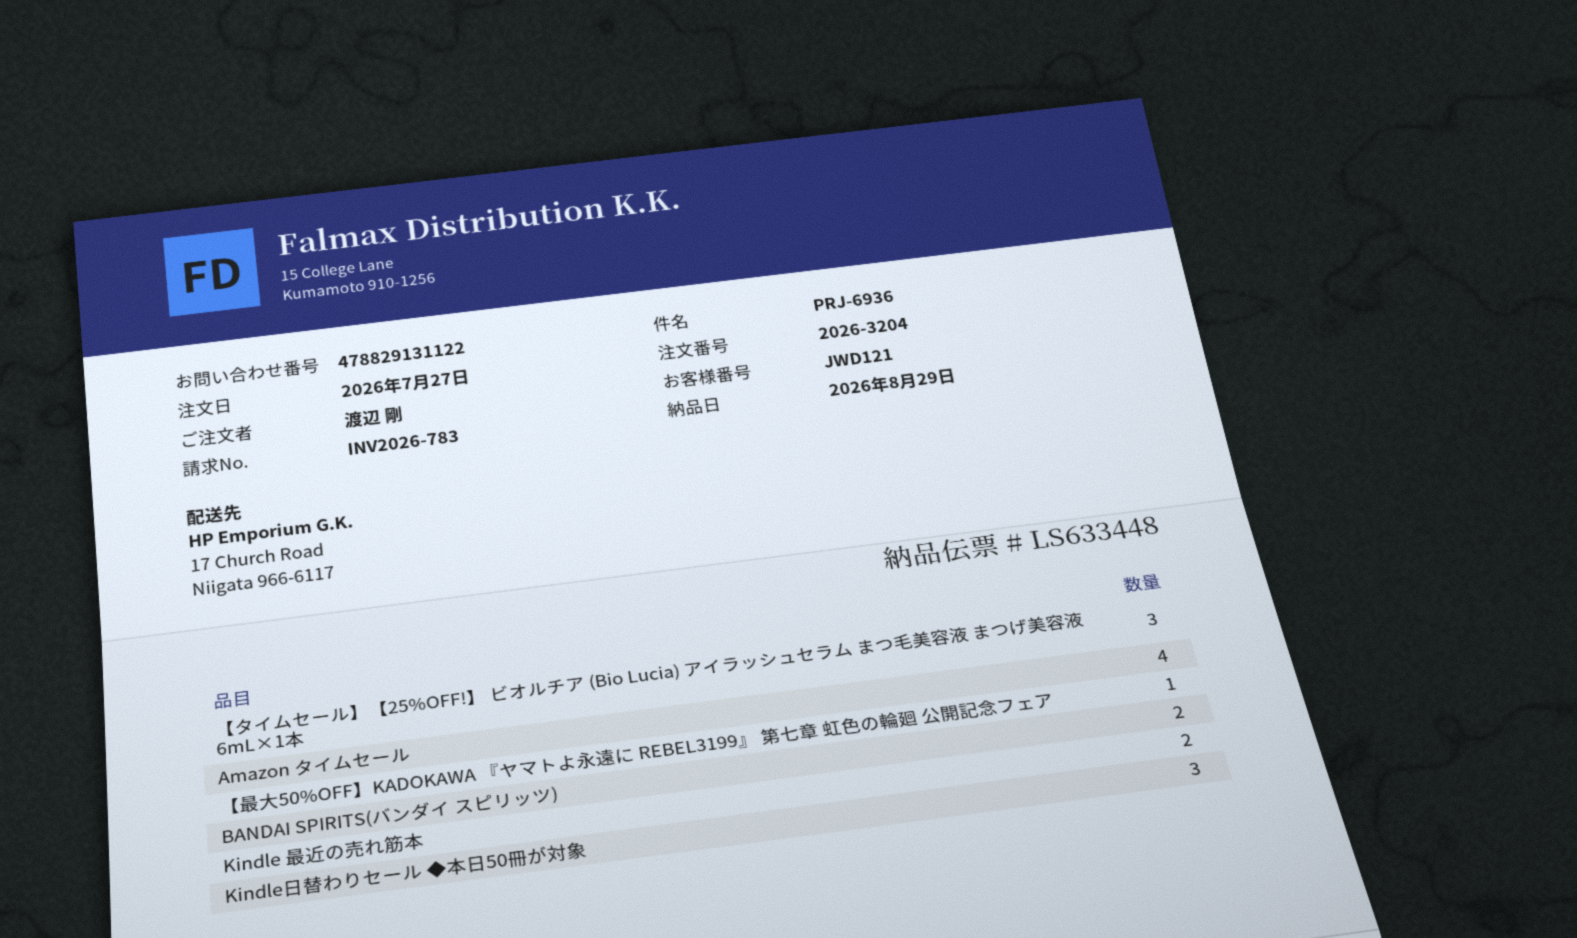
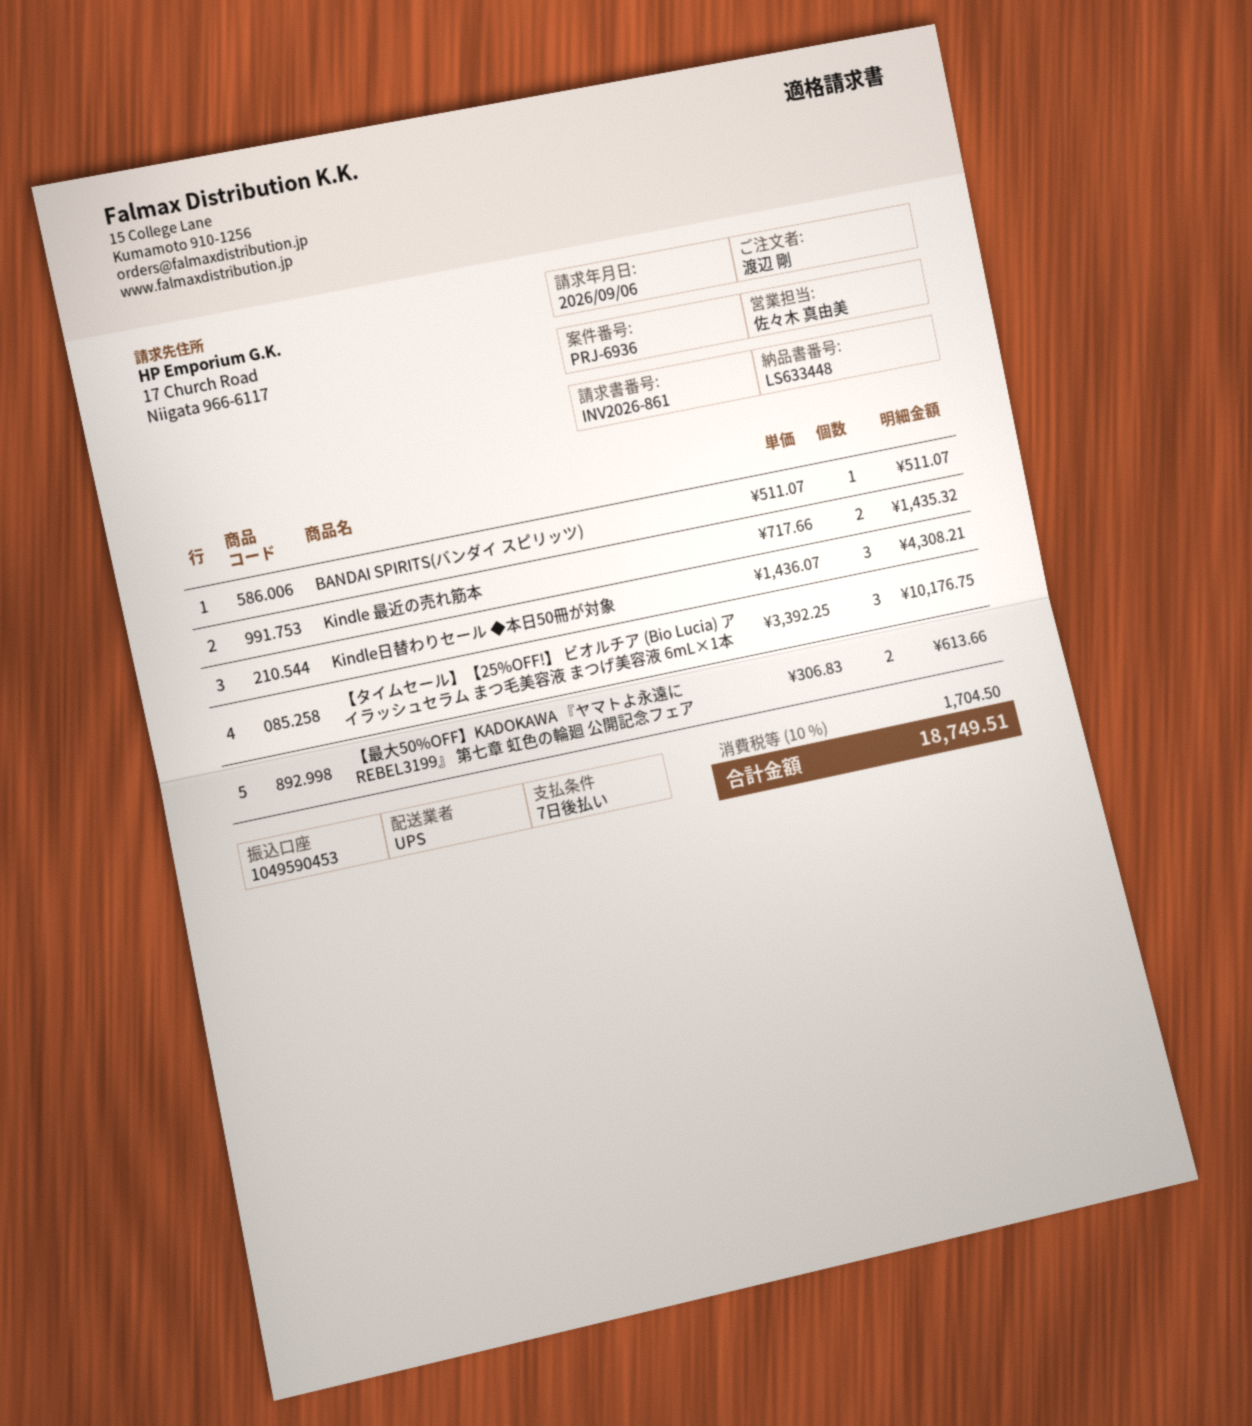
invoice number: INV2026-783 -> INV2026-861
Amazon タイムセール: 4 -> none
【最大50%OFF】KADOKAWA 『ヤマトよ永遠に REBEL3199』 第七章 虹色の輪廻 公開記念フェア: 1 -> 2
BANDAI SPIRITS(バンダイ スピリッツ): 2 -> 1

